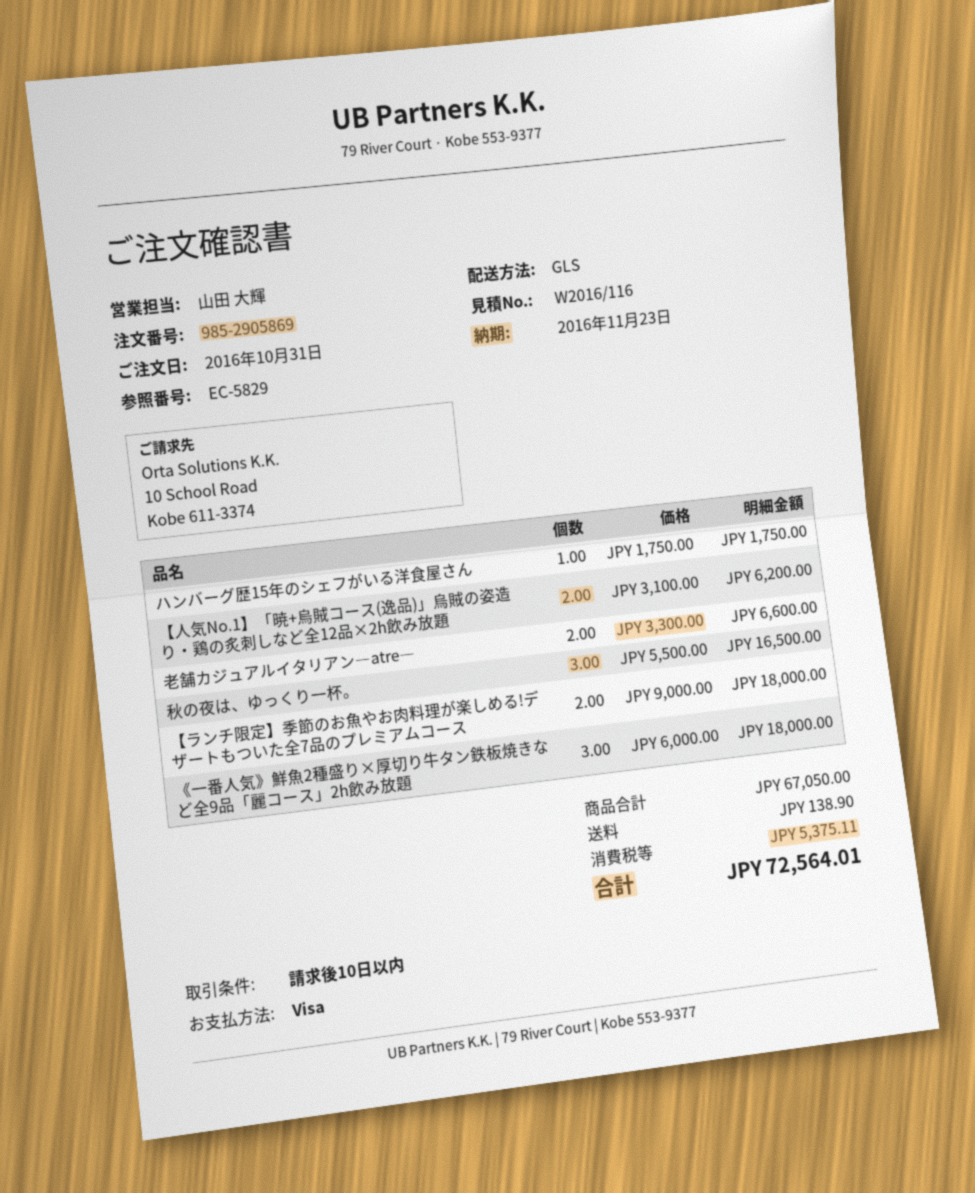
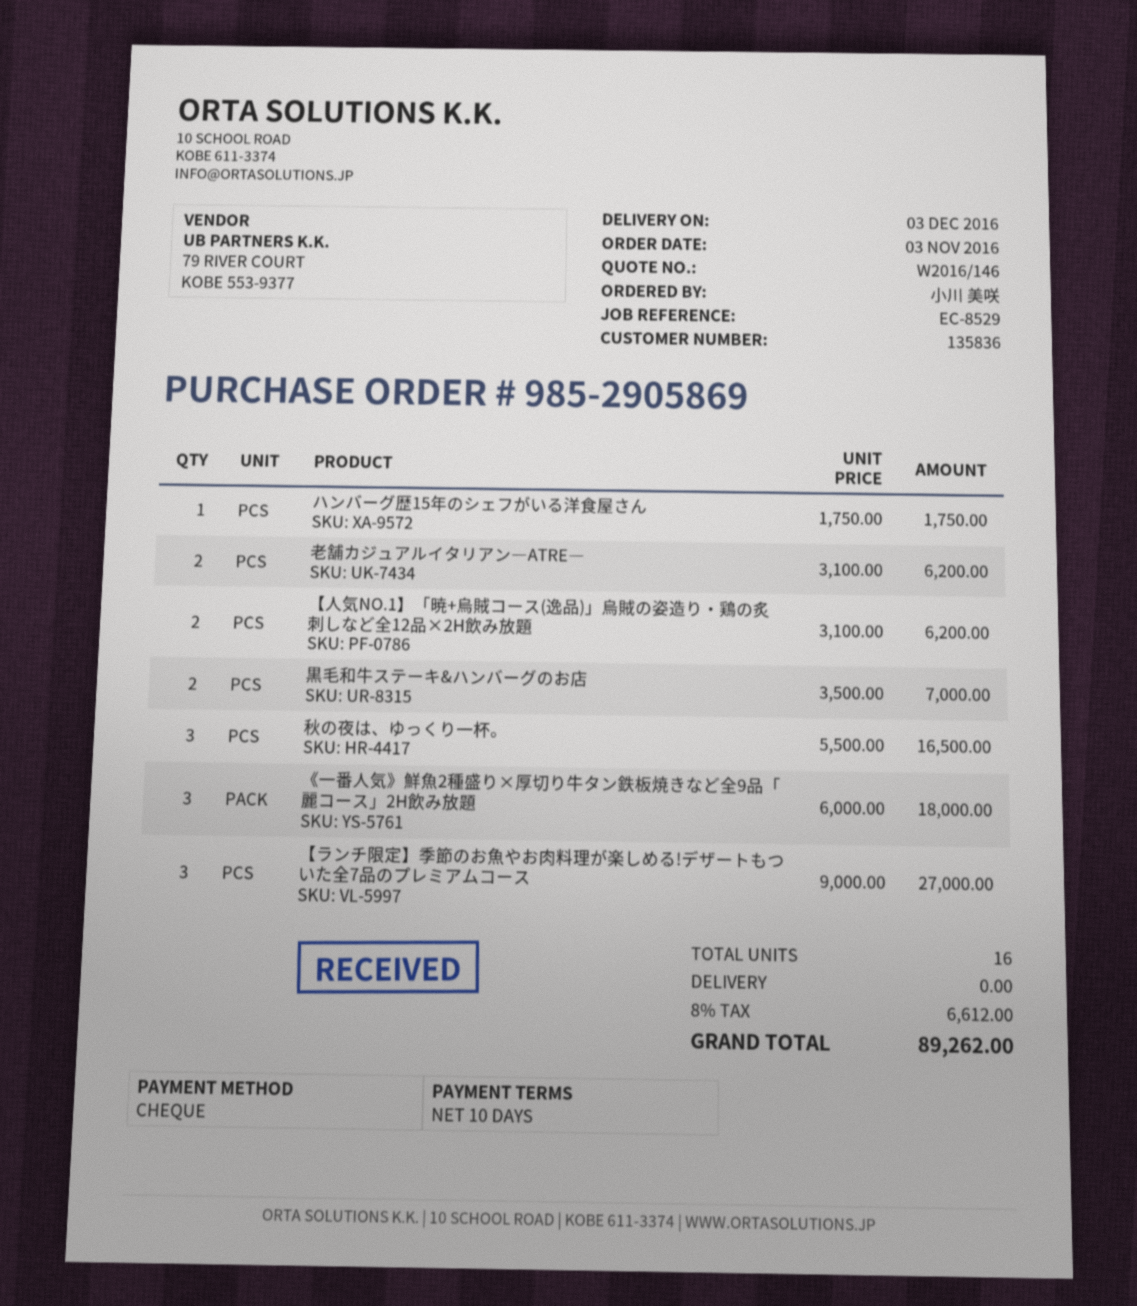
quote number: W2016/116 -> W2016/146
order date: 2016-10-31 -> 2016-11-03
delivery date: 2016-11-23 -> 2016-12-03
reference: EC-5829 -> EC-8529
payment method: Visa -> cheque
老舗カジュアルイタリアン―atre―: 2 x 3300.00 = 6600.00 -> 2 x 3100.00 = 6200.00
【ランチ限定】季節のお魚やお肉料理が楽しめる!デザートもついた全7品のプレミアムコース: 2 x 9000.00 = 18000.00 -> 3 x 9000.00 = 27000.00
黒毛和牛ステーキ&ハンバーグのお店: none -> 2 x 3500.00 = 7000.00
shipping: 138.90 -> 0.00
tax: 5375.11 -> 6612.00
total: 72564.01 -> 89262.00

